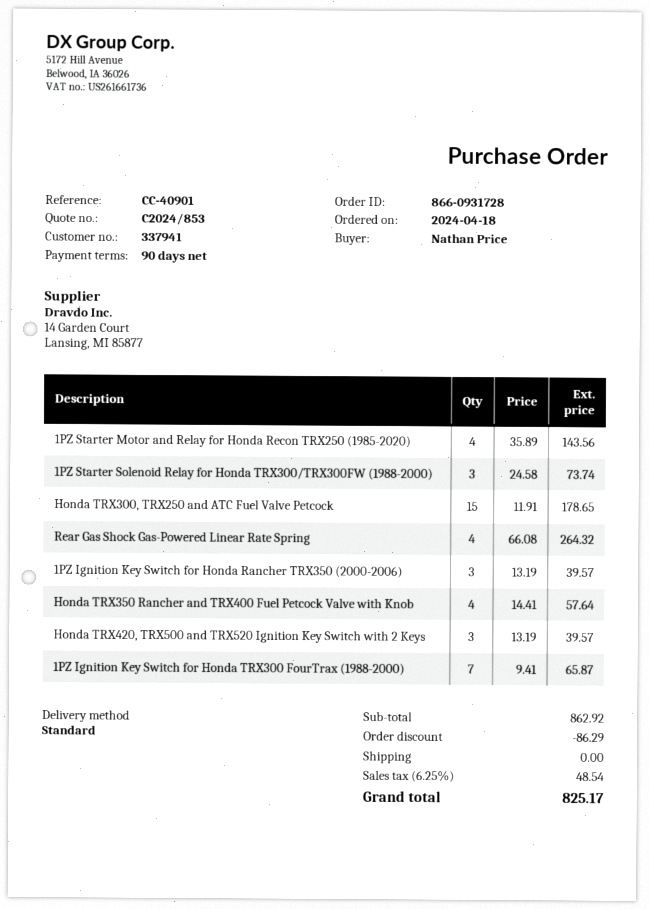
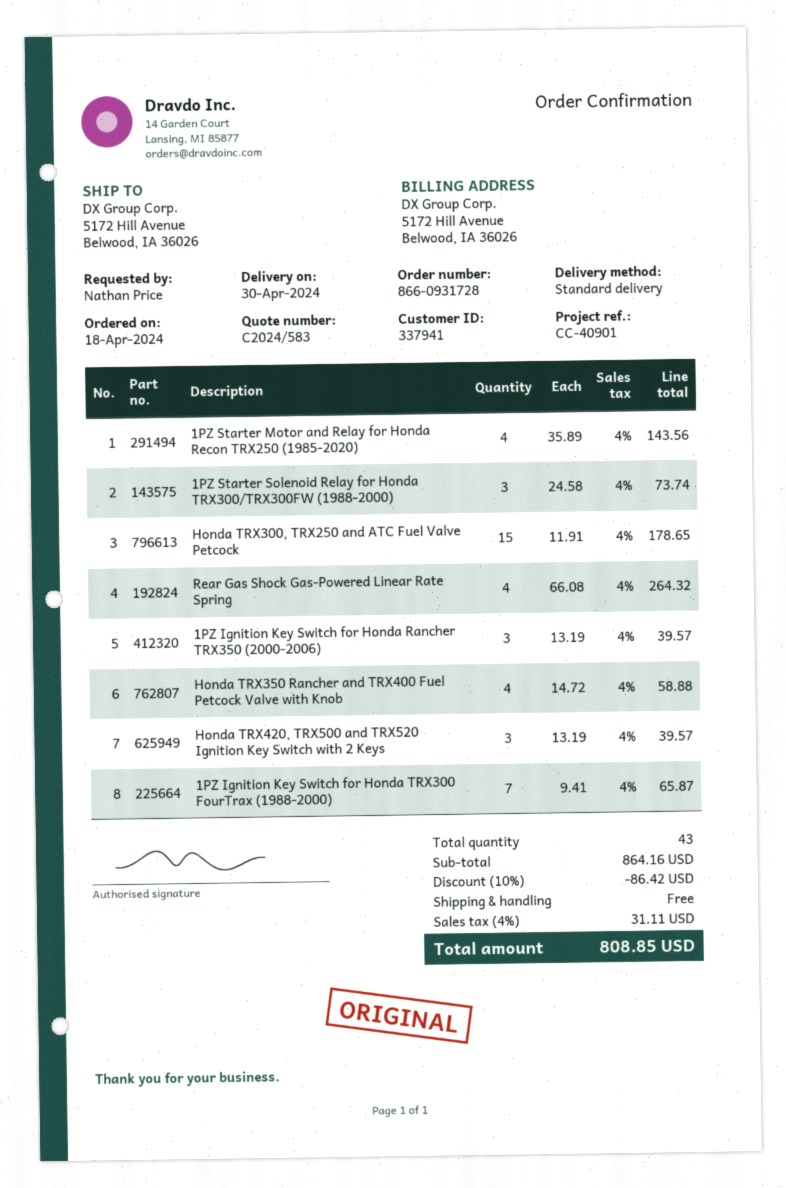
quote number: C2024/853 -> C2024/583
Honda TRX350 Rancher and TRX400 Fuel Petcock Valve with Knob: 4 x 14.41 = 57.64 -> 4 x 14.72 = 58.88
subtotal: 862.92 -> 864.16
discount: 86.29 -> 86.42
tax: 6.25% = 48.54 -> 4% = 31.11
total: 825.17 -> 808.85

